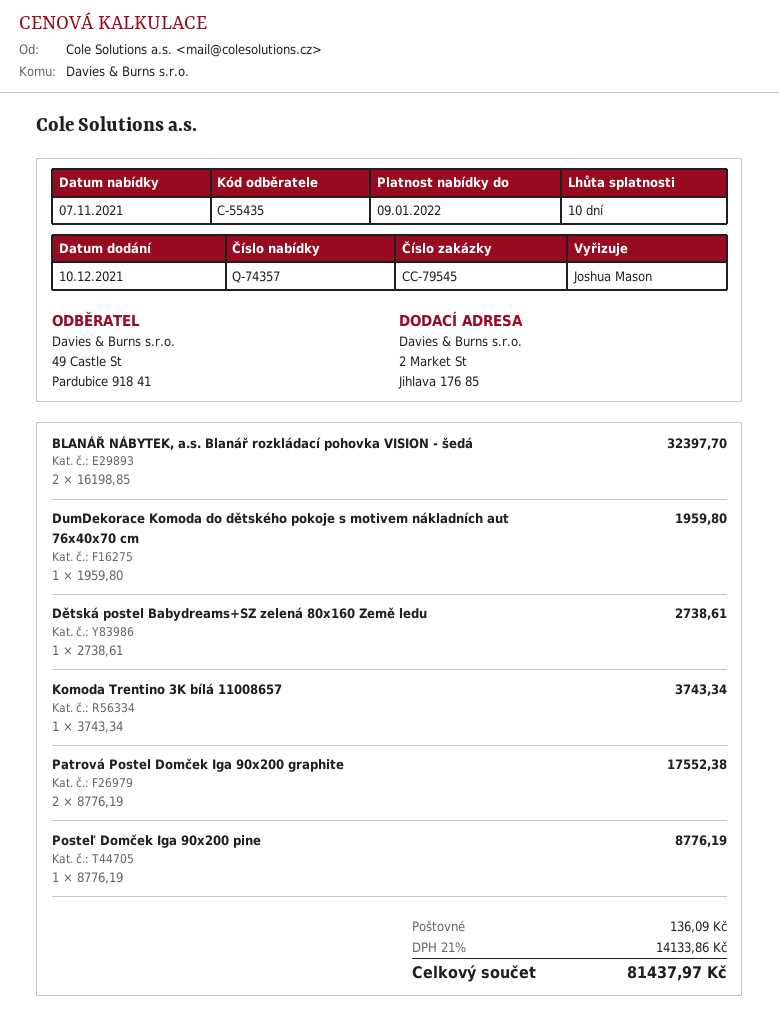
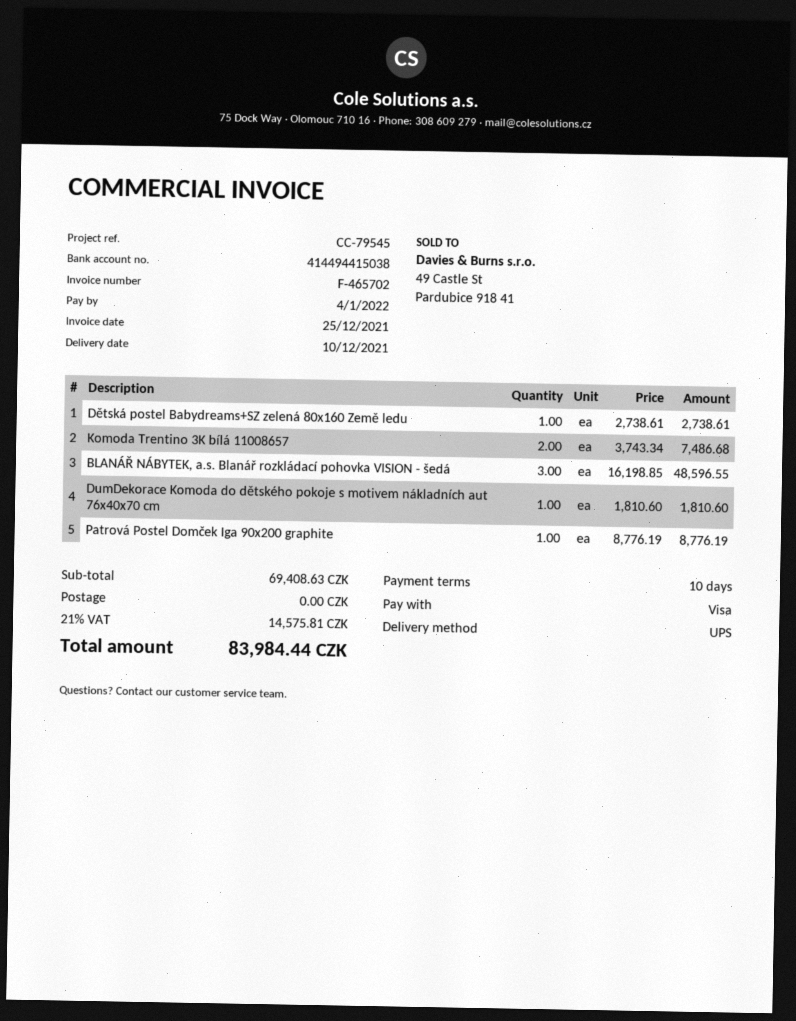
BLANÁŘ NÁBYTEK, a.s. Blanář rozkládací pohovka VISION - šedá: 2 x 16198.85 = 32397.70 -> 3 x 16198.85 = 48596.55
DumDekorace Komoda do dětského pokoje s motivem nákladních aut 76x40x70 cm: 1 x 1959.80 = 1959.80 -> 1 x 1810.60 = 1810.60
Komoda Trentino 3K bílá 11008657: 1 x 3743.34 = 3743.34 -> 2 x 3743.34 = 7486.68
Patrová Postel Domček Iga 90x200 graphite: 2 x 8776.19 = 17552.38 -> 1 x 8776.19 = 8776.19
Posteľ Domček Iga 90x200 pine: 1 x 8776.19 = 8776.19 -> none
shipping: 136.09 -> 0.00
tax: 21% = 14133.86 -> 21% = 14575.81
total: 81437.97 -> 83984.44

